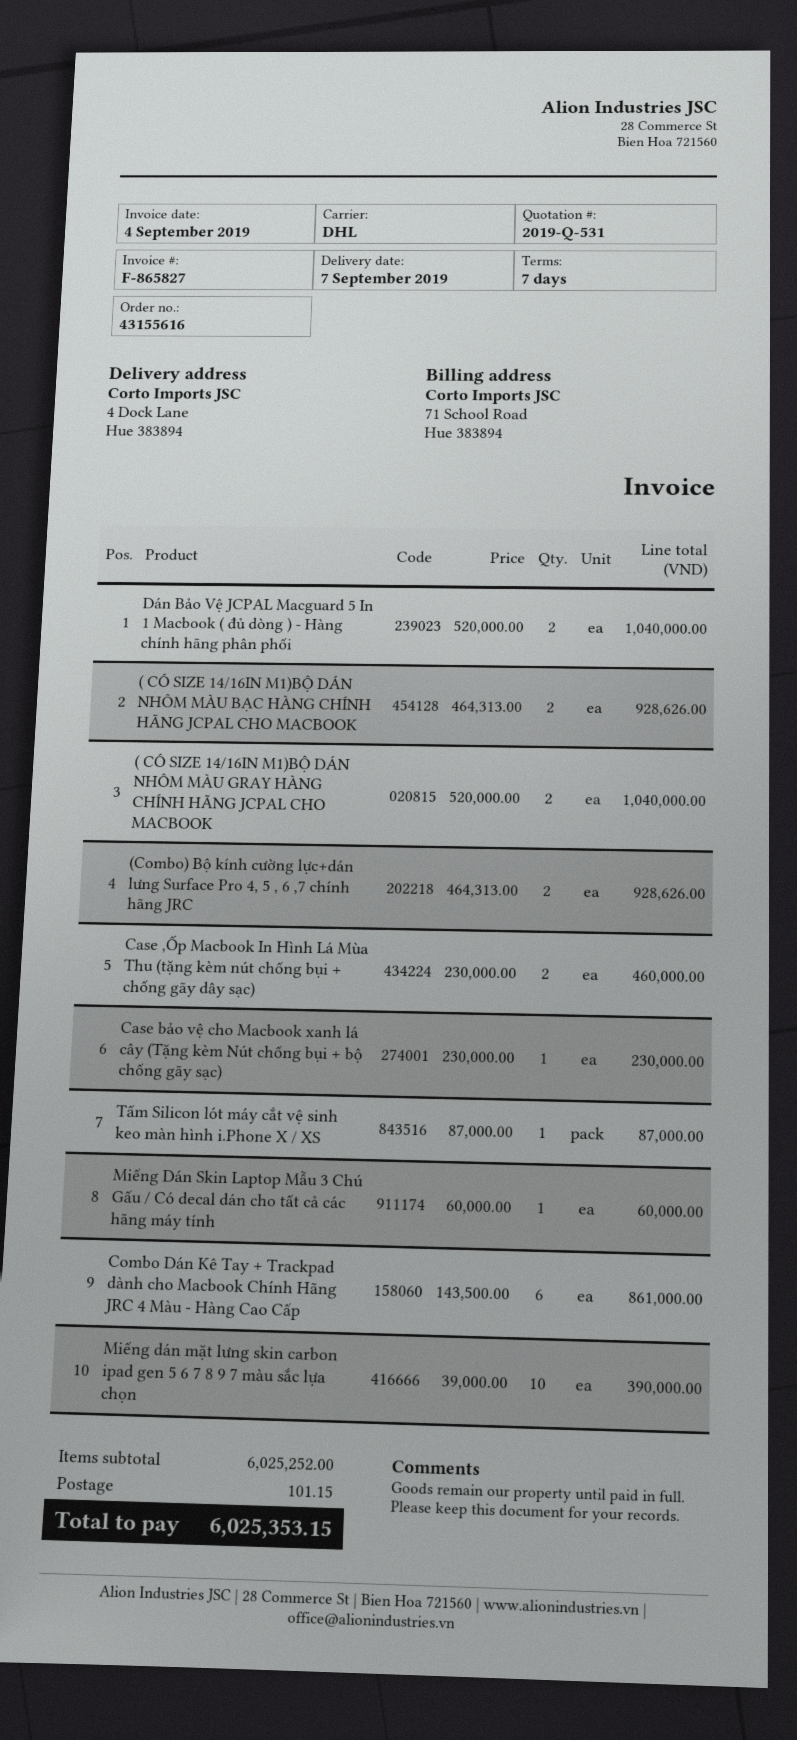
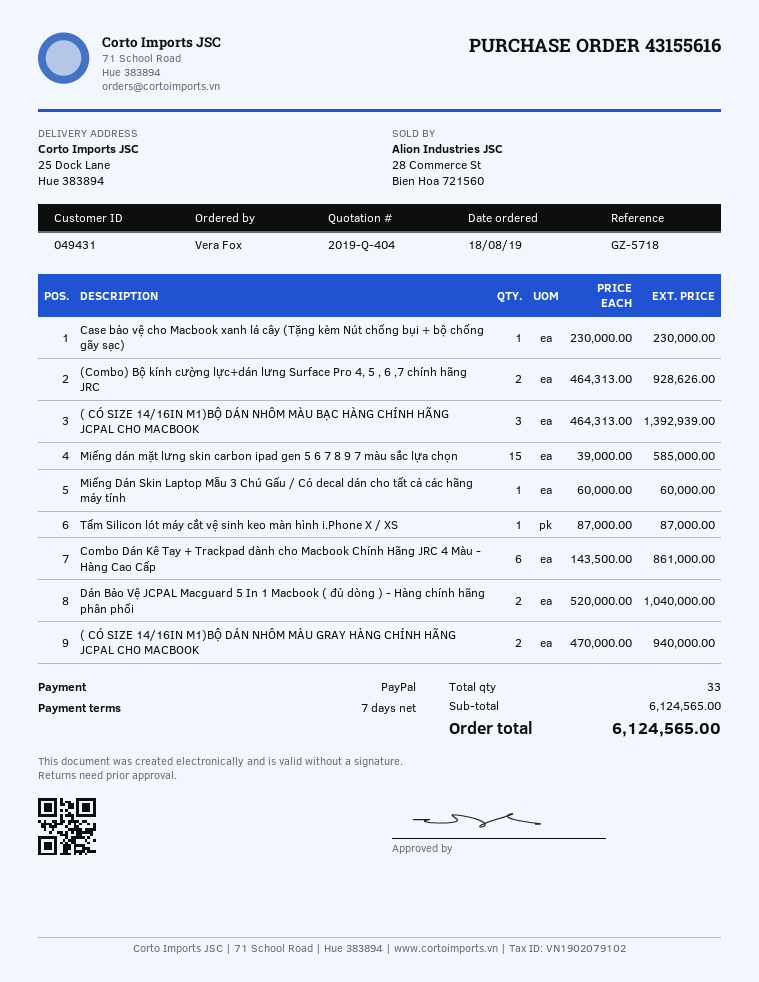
quote number: 2019-Q-531 -> 2019-Q-404
ship to: 4 Dock Lane, Hue 383894 -> 25 Dock Lane, Hue 383894
( CÓ SIZE 14/16IN M1)BỘ DÁN NHÔM MÀU BẠC HÀNG CHÍNH HÃNG JCPAL CHO MACBOOK: 2 x 464313.00 = 928626.00 -> 3 x 464313.00 = 1392939.00
( CÓ SIZE 14/16IN M1)BỘ DÁN NHÔM MÀU GRAY HÀNG CHÍNH HÃNG JCPAL CHO MACBOOK: 2 x 520000.00 = 1040000.00 -> 2 x 470000.00 = 940000.00
Case ,Ốp Macbook In Hình Lá Mùa Thu (tặng kèm nút chống bụi + chống gãy dây sạc): 2 x 230000.00 = 460000.00 -> none
Miếng dán mặt lưng skin carbon ipad gen 5 6 7 8 9 7 màu sắc lựa chọn: 10 x 39000.00 = 390000.00 -> 15 x 39000.00 = 585000.00
subtotal: 6025252.00 -> 6124565.00
shipping: 101.15 -> none
total: 6025353.15 -> 6124565.00

